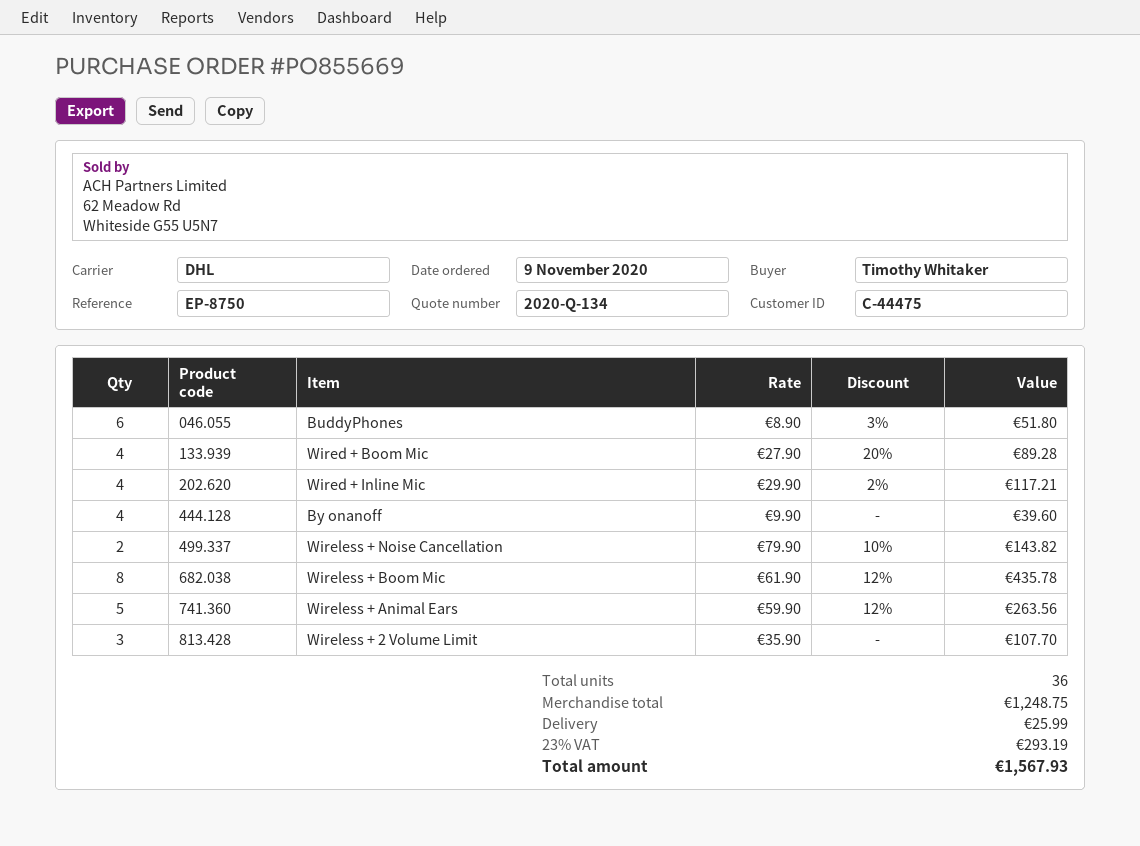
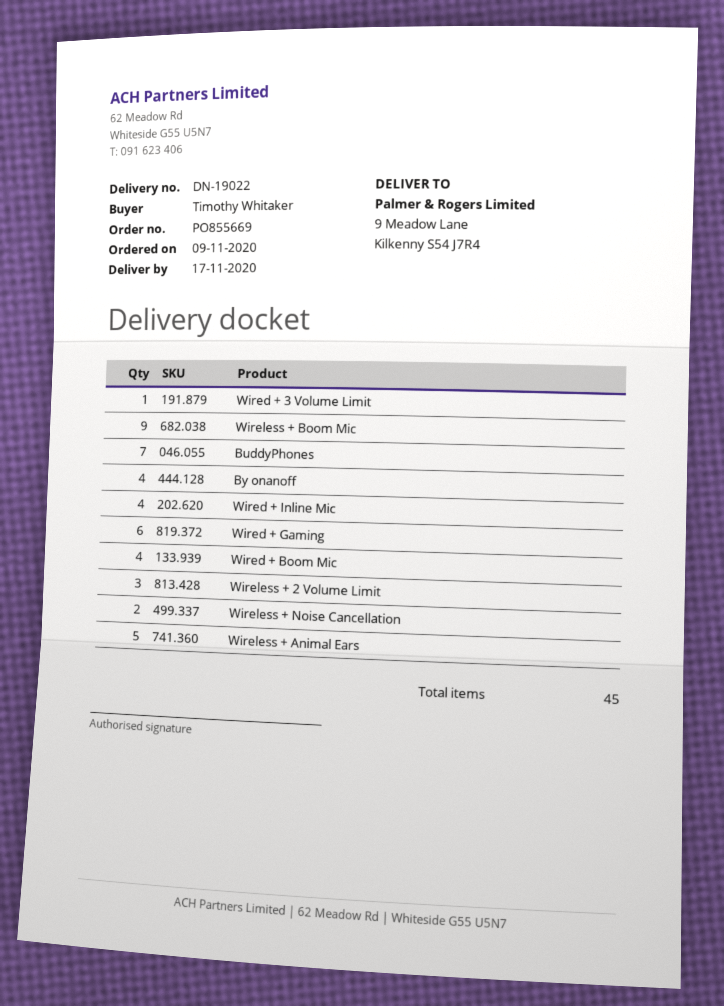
BuddyPhones: 6 -> 7
Wireless + Boom Mic: 8 -> 9
Wired + 3 Volume Limit: none -> 1
Wired + Gaming: none -> 6
total quantity: 36 -> 45

